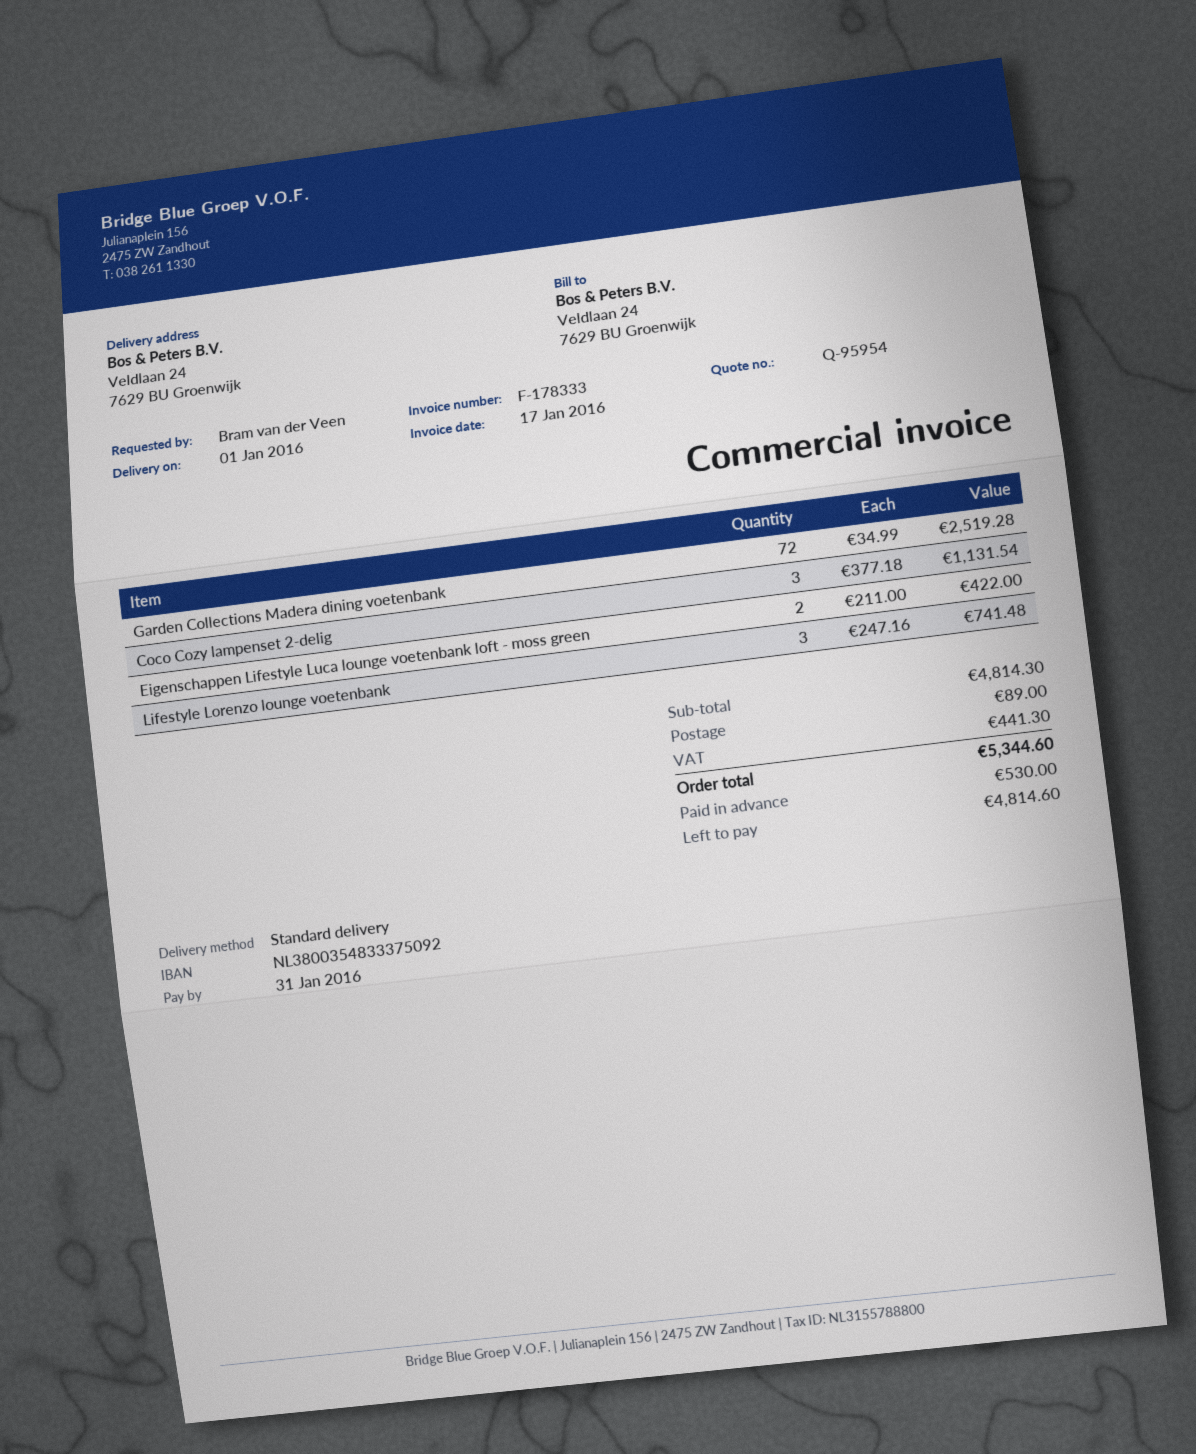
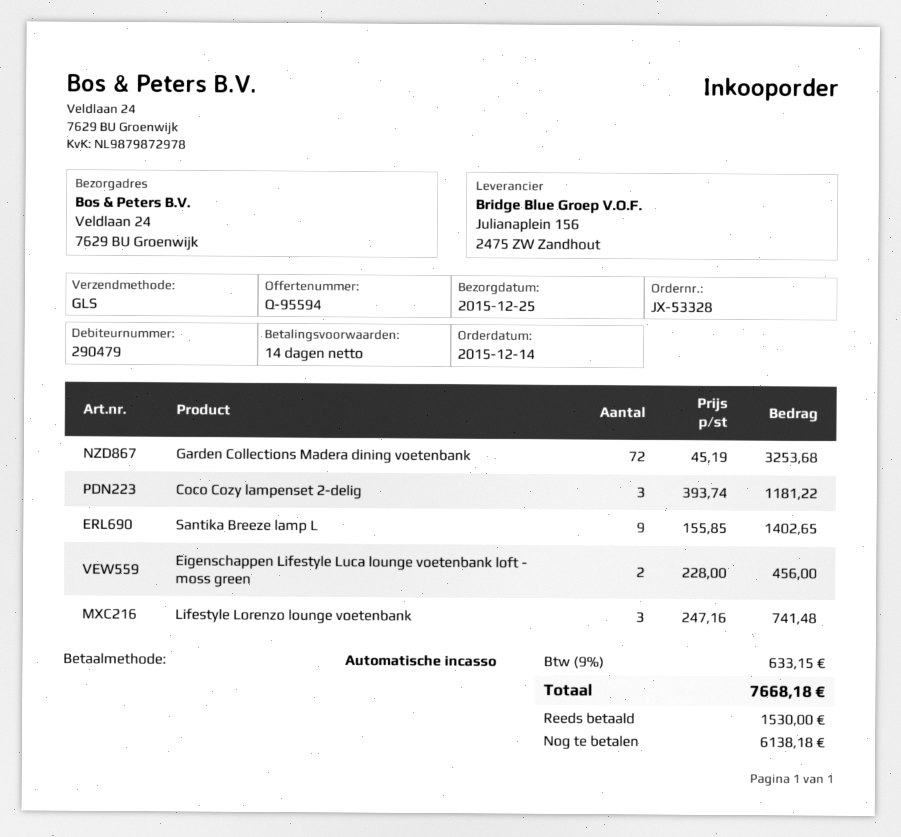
quote number: Q-95954 -> Q-95594
delivery date: 2016-01-01 -> 2015-12-25
shipping method: standard -> GLS
Garden Collections Madera dining voetenbank: 72 x 34.99 = 2519.28 -> 72 x 45.19 = 3253.68
Coco Cozy lampenset 2-delig: 3 x 377.18 = 1131.54 -> 3 x 393.74 = 1181.22
Eigenschappen Lifestyle Luca lounge voetenbank loft - moss green: 2 x 211.00 = 422.00 -> 2 x 228.00 = 456.00
Santika Breeze lamp L: none -> 9 x 155.85 = 1402.65
shipping: 89.00 -> none
tax: 441.30 -> 633.15
total: 5344.60 -> 7668.18
deposit: 530.00 -> 1530.00
balance: 4814.60 -> 6138.18

